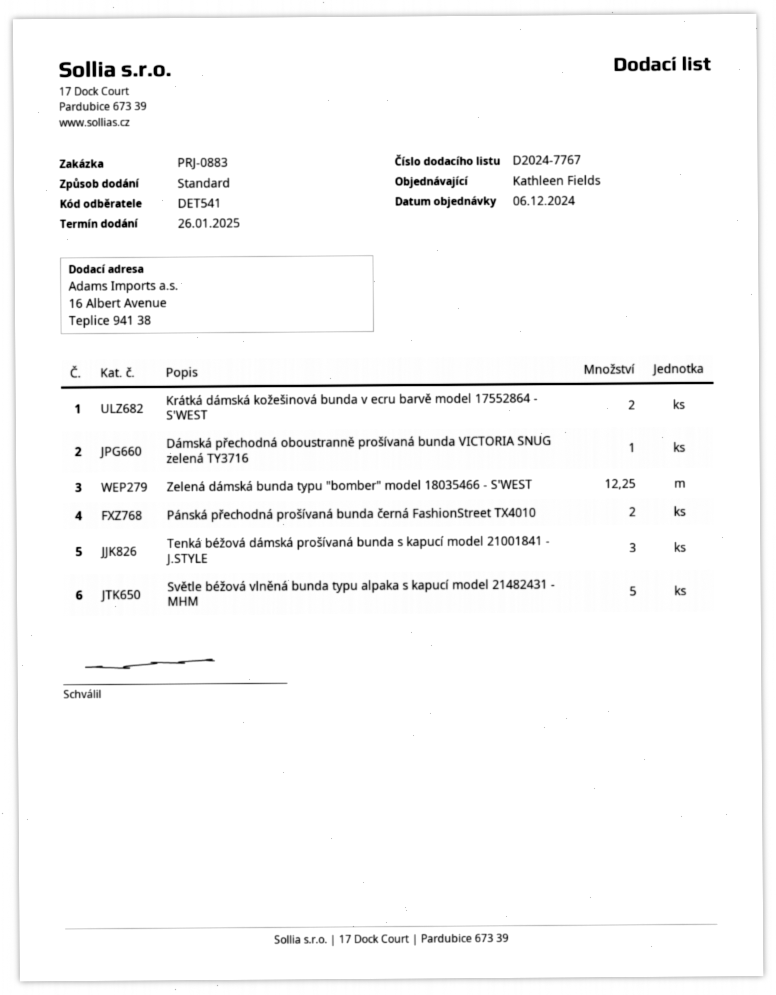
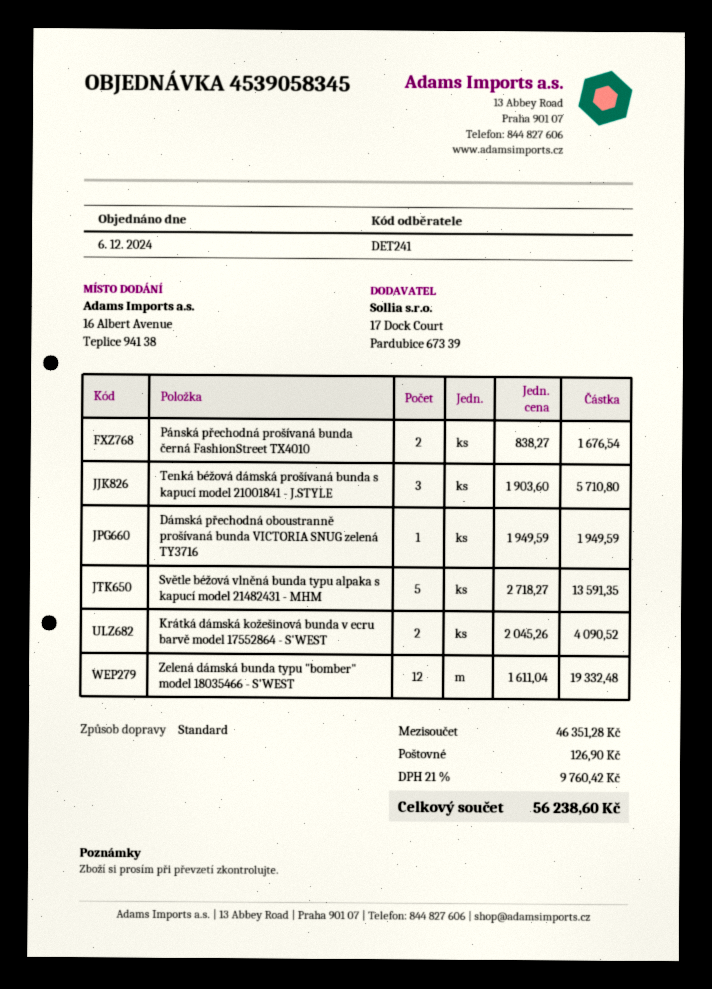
customer number: DET541 -> DET241
Zelená dámská bunda typu "bomber" model 18035466 - S'WEST: 12.25 -> 12

